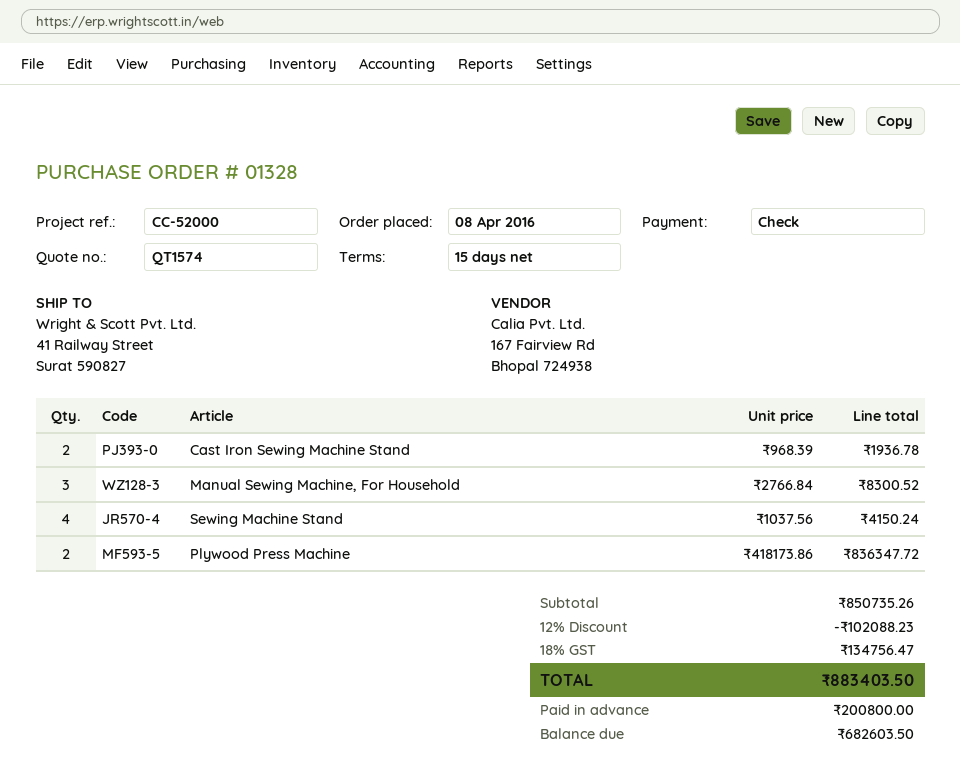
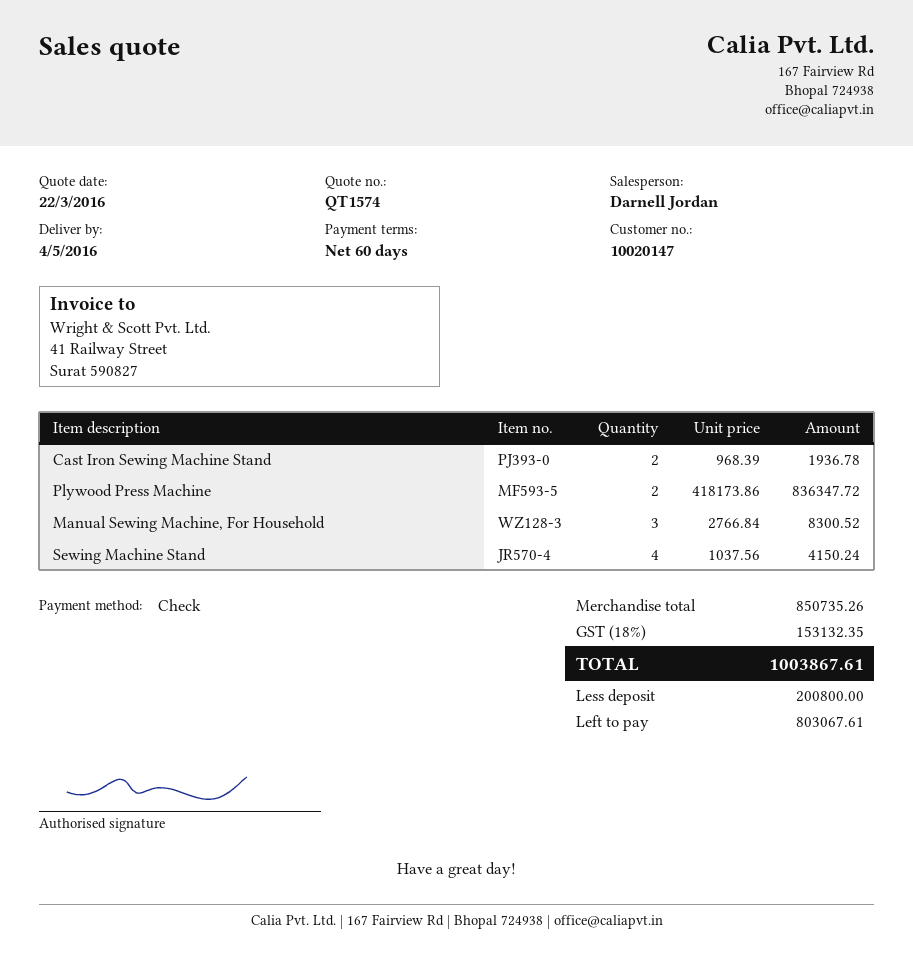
payment terms: 15 days -> 60 days
discount: 12% = 102088.23 -> none
tax: 18% = 134756.47 -> 18% = 153132.35
total: 883403.50 -> 1003867.61
balance: 682603.50 -> 803067.61

